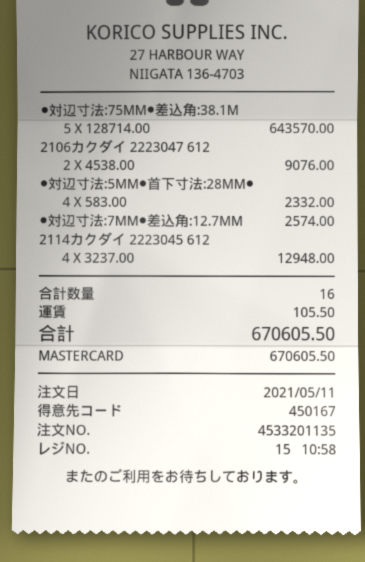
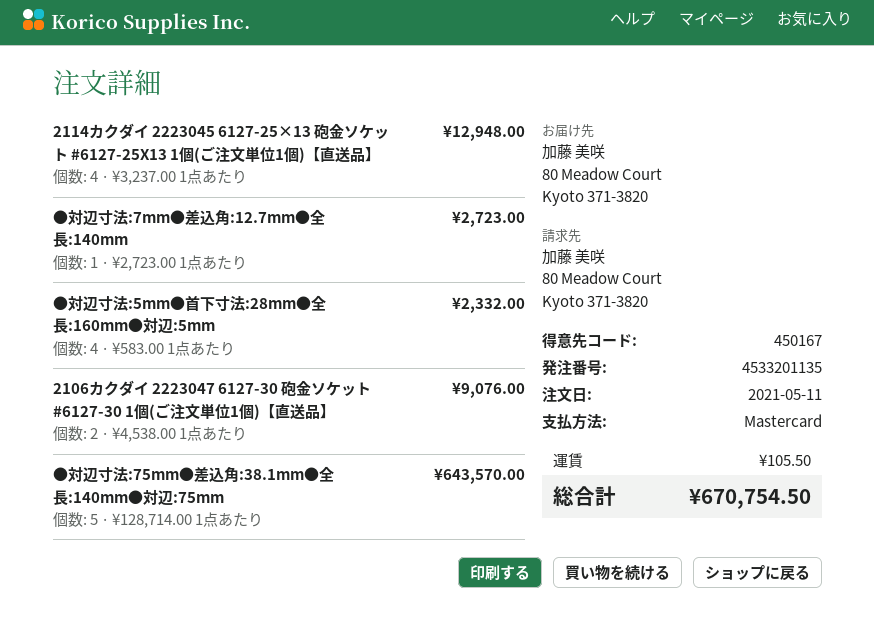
●対辺寸法:7MM●差込角:12.7MM: 1 x 2574.00 = 2574.00 -> 1 x 2723.00 = 2723.00
total: 670605.50 -> 670754.50

